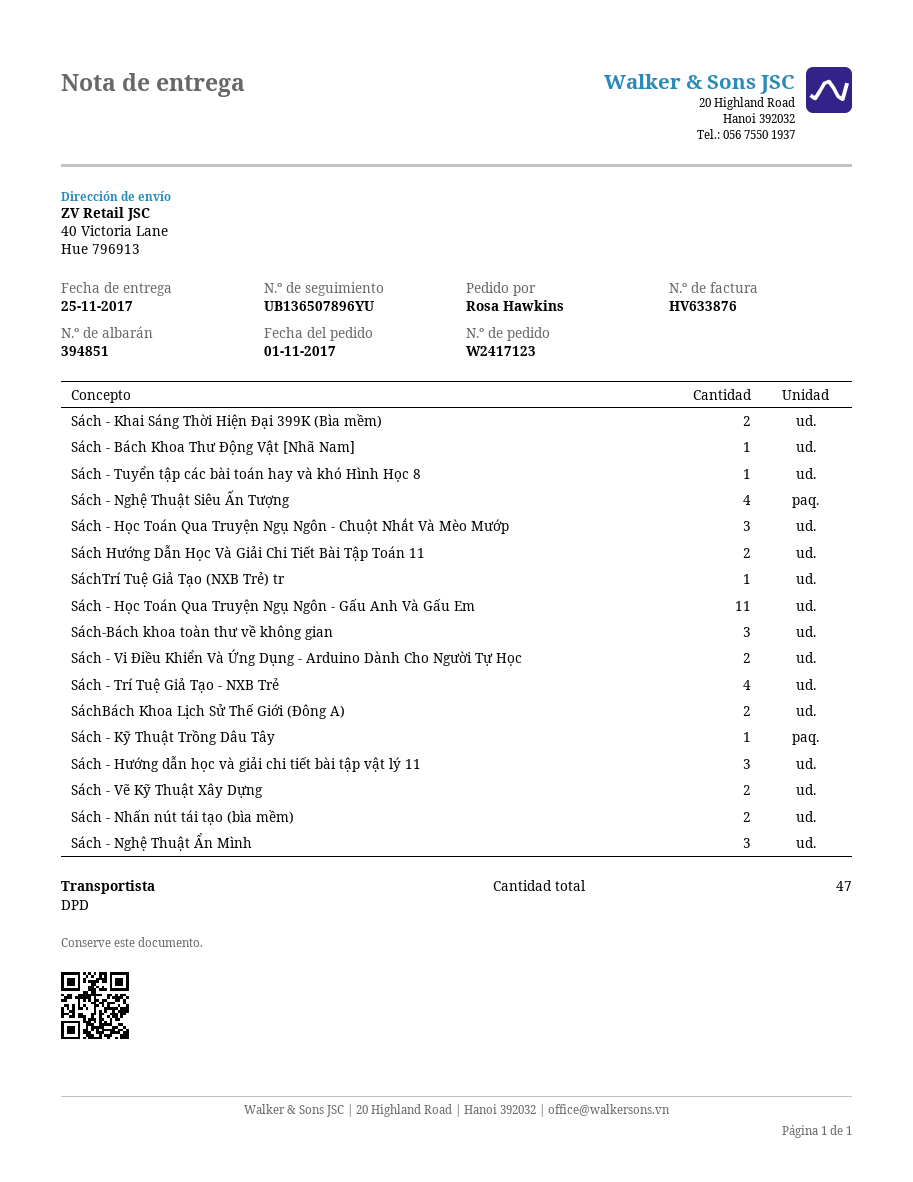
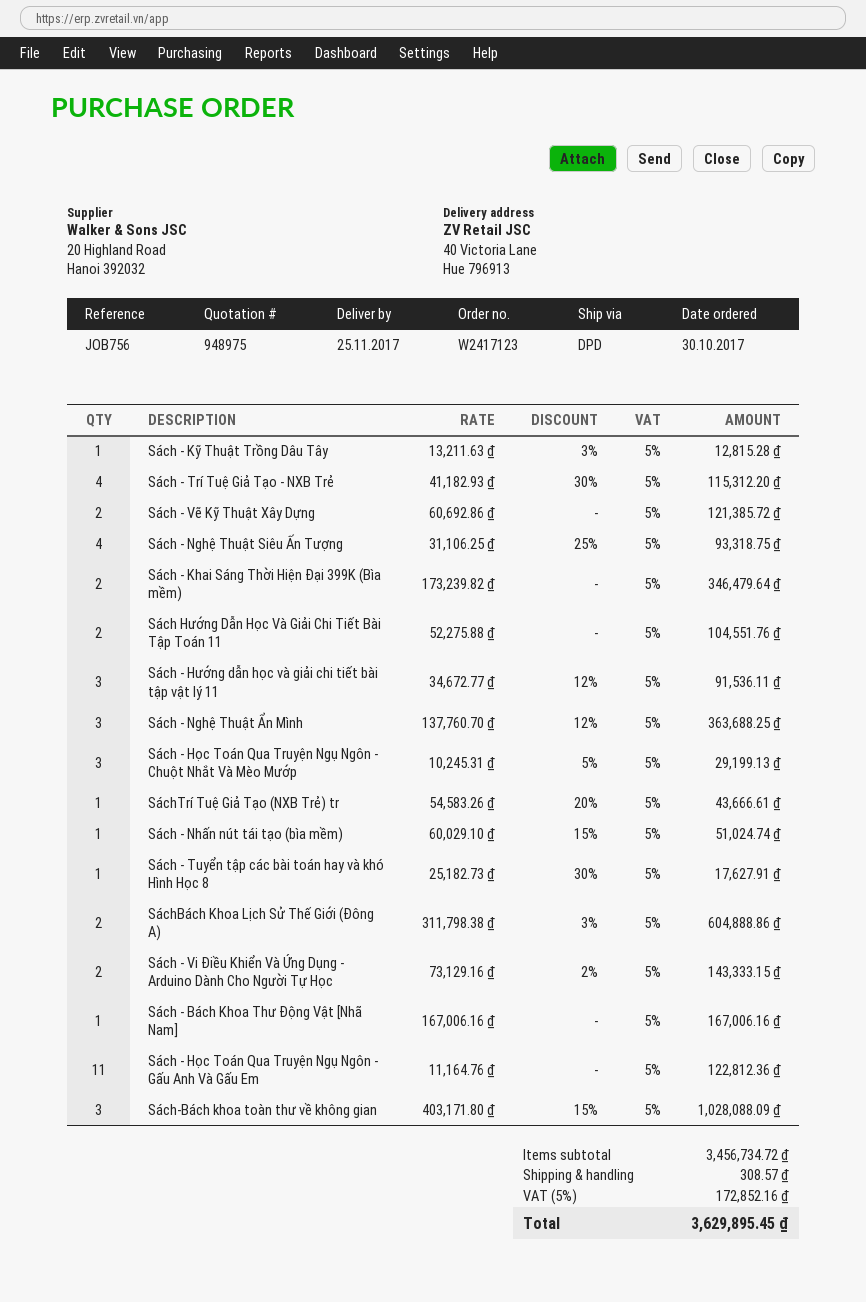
order date: 2017-11-01 -> 2017-10-30
Sách - Nhấn nút tái tạo (bìa mềm): 2 -> 1

